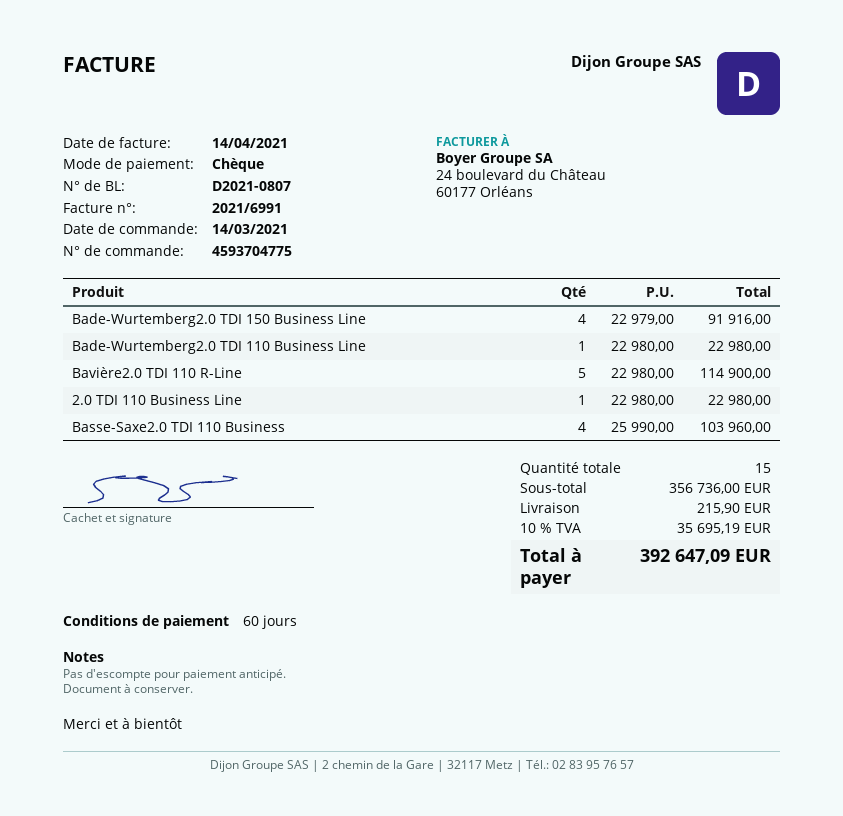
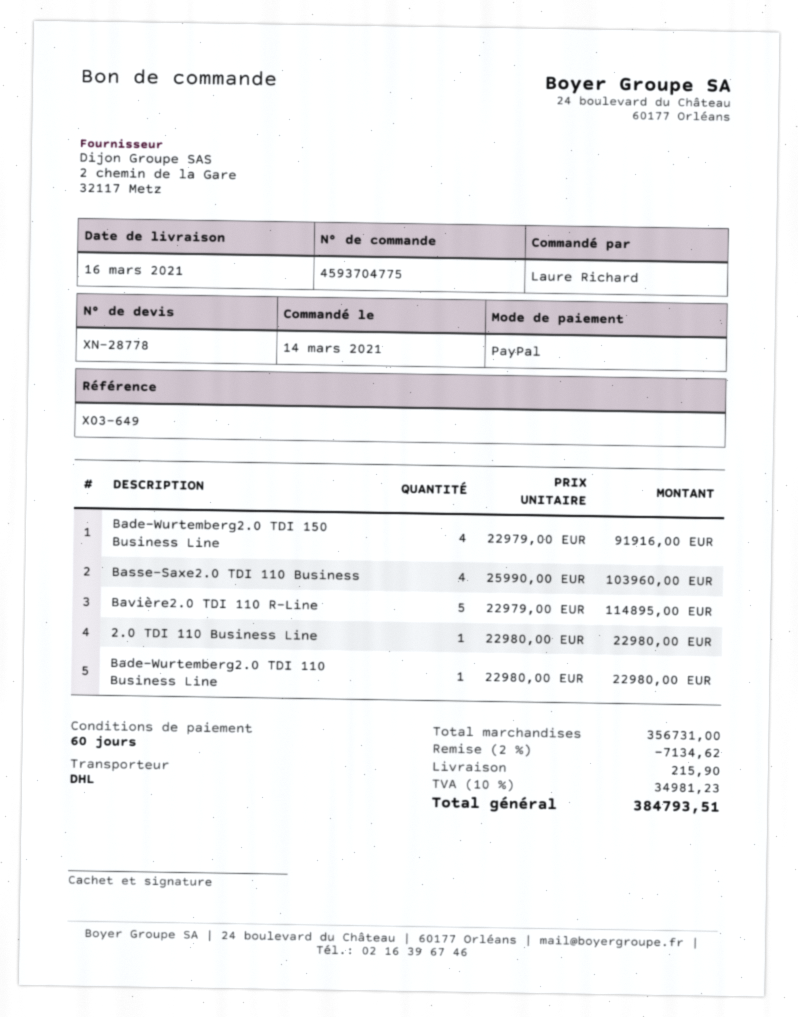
payment method: cheque -> PayPal
Bavière2.0 TDI 110 R-Line: 5 x 22980.00 = 114900.00 -> 5 x 22979.00 = 114895.00
subtotal: 356736.00 -> 356731.00
discount: none -> 2% = 7134.62
tax: 10% = 35695.19 -> 10% = 34981.23
total: 392647.09 -> 384793.51

